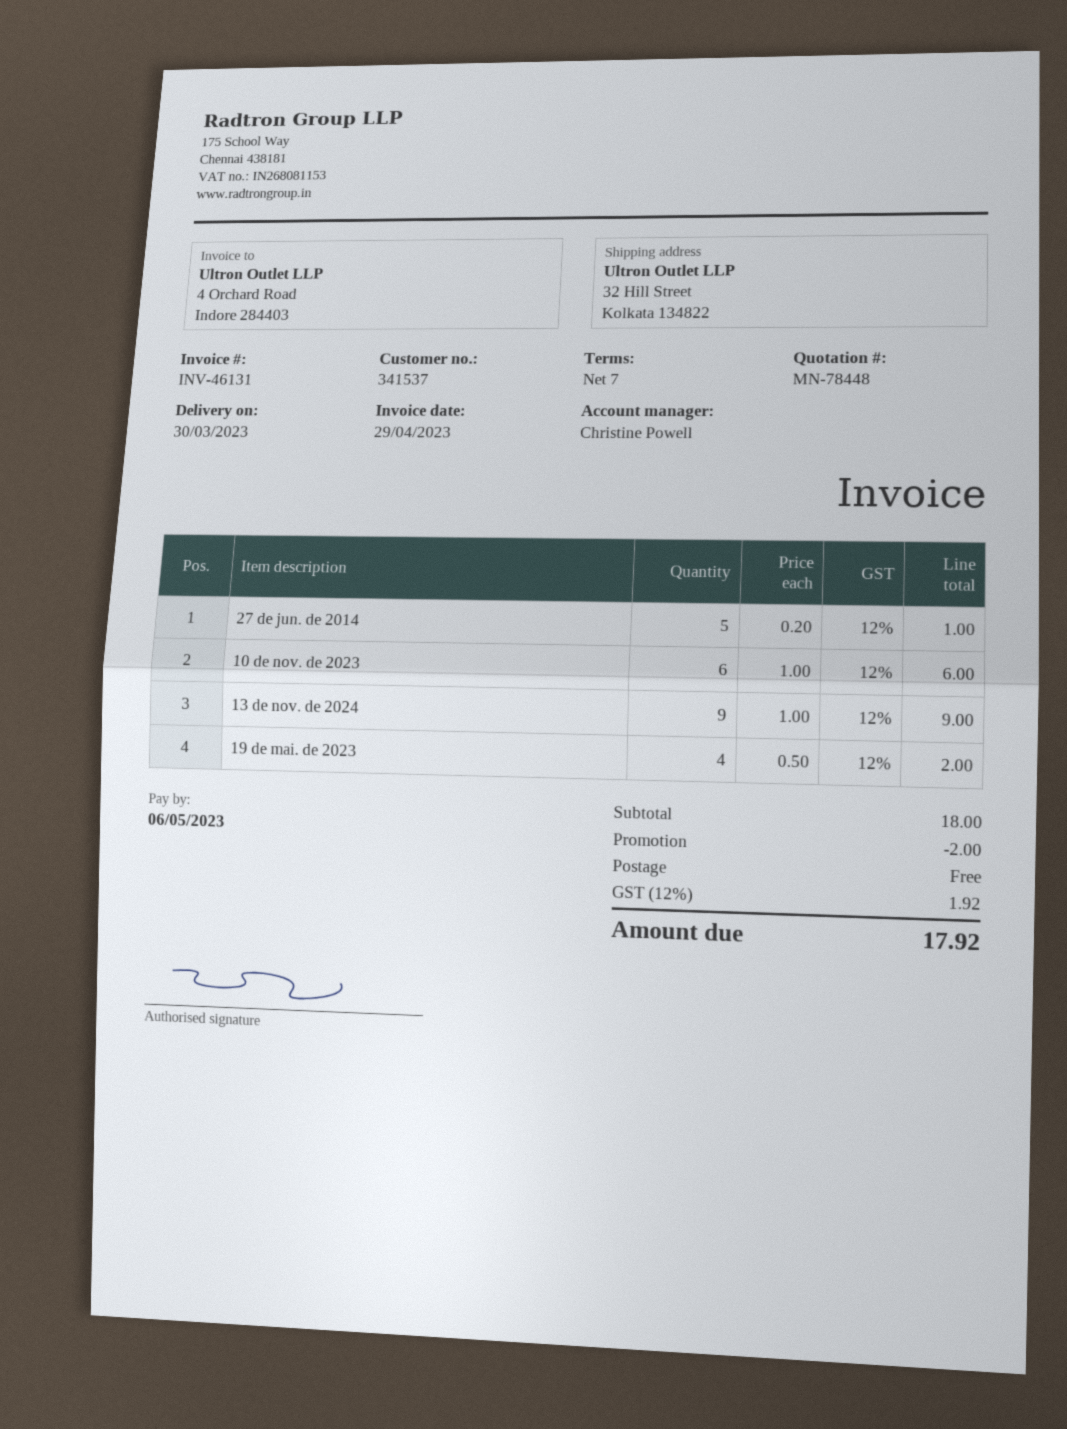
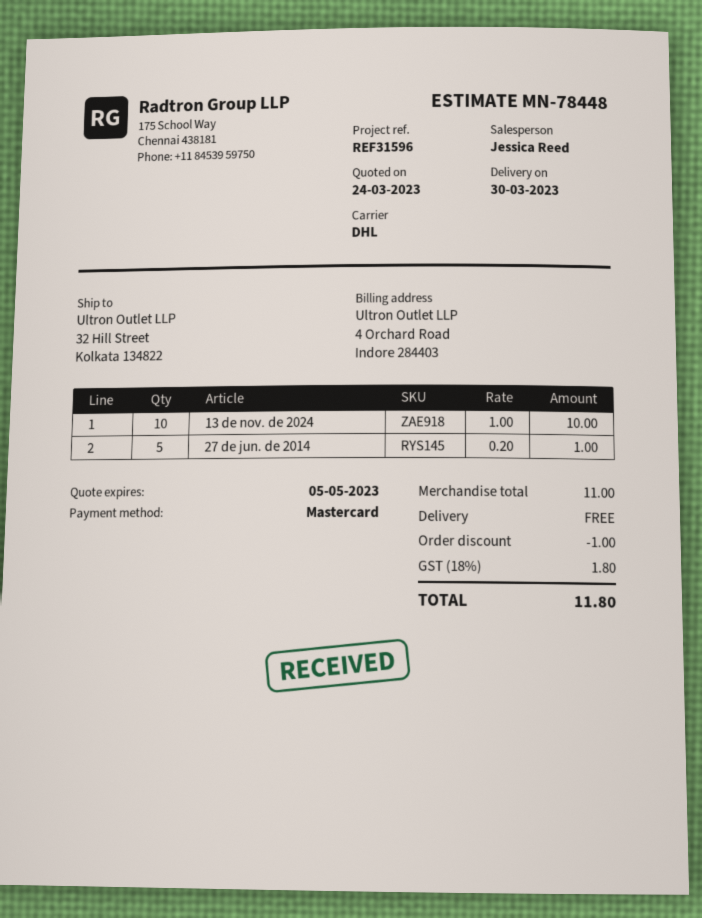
sales rep: Christine Powell -> Jessica Reed
10 de nov. de 2023: 6 x 1.00 = 6.00 -> none
13 de nov. de 2024: 9 x 1.00 = 9.00 -> 10 x 1.00 = 10.00
19 de mai. de 2023: 4 x 0.50 = 2.00 -> none
subtotal: 18.00 -> 11.00
discount: 2.00 -> 1.00
tax: 12% = 1.92 -> 18% = 1.80
total: 17.92 -> 11.80

